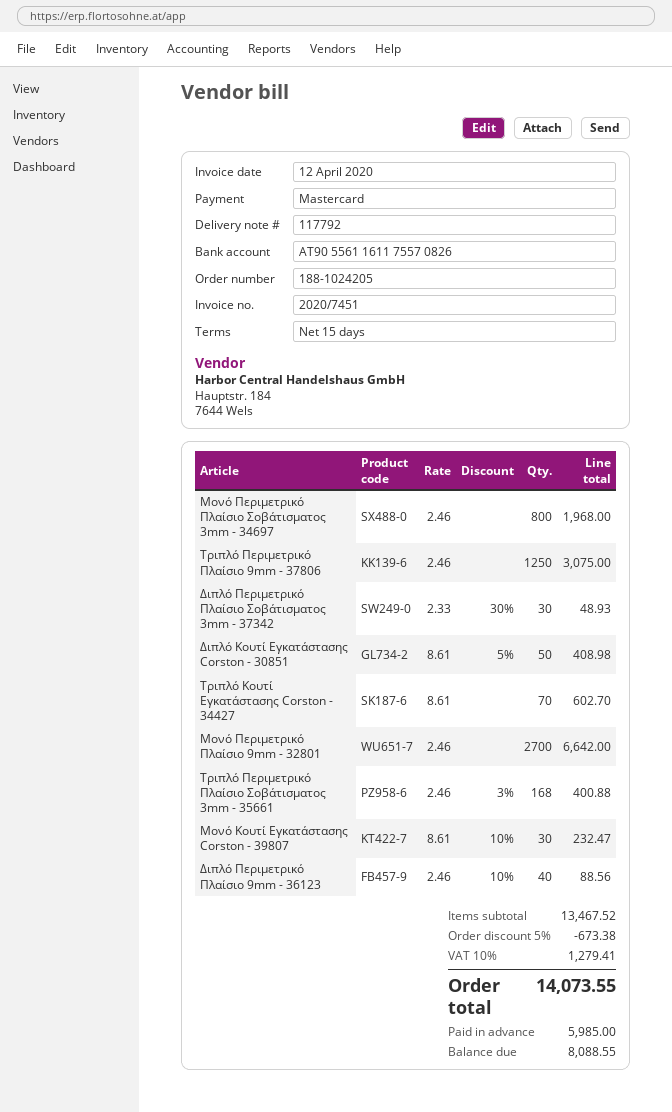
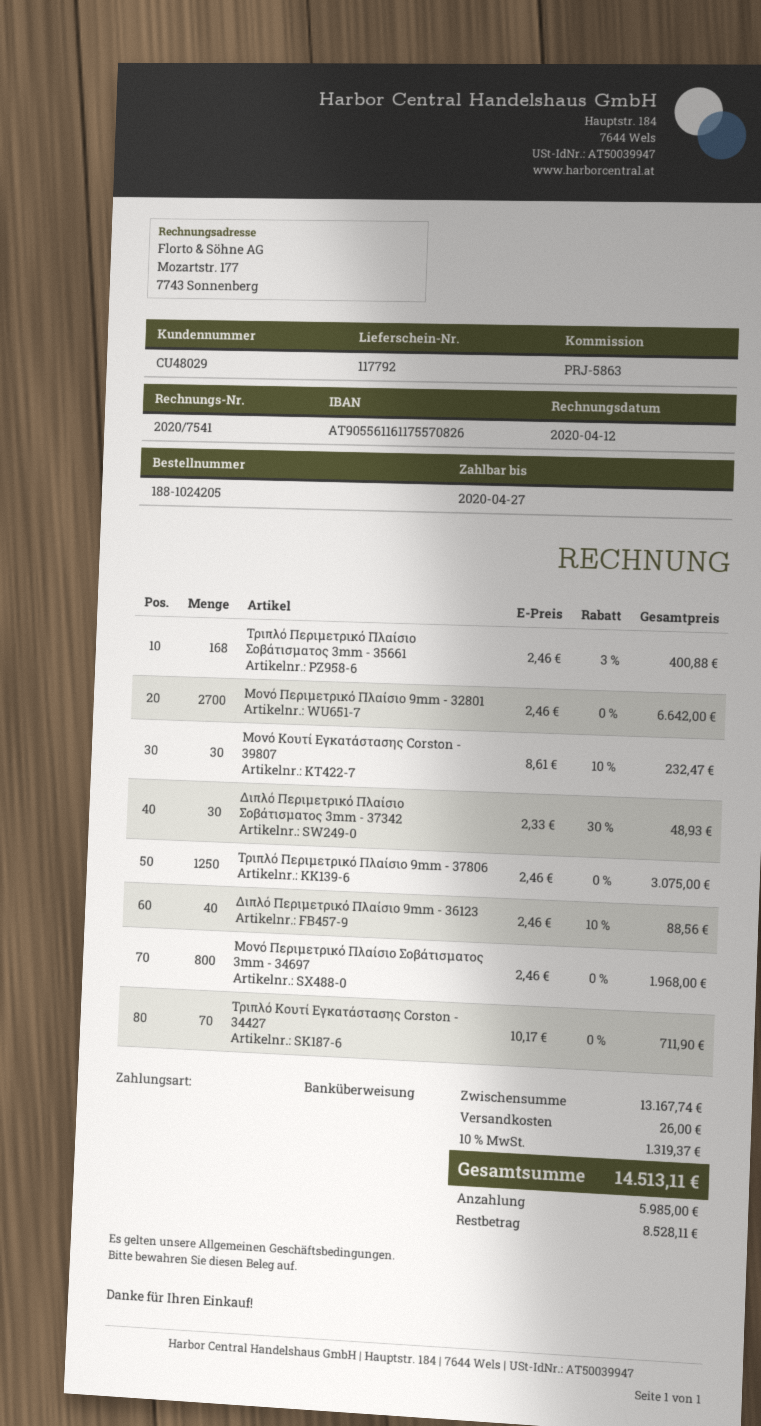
invoice number: 2020/7451 -> 2020/7541
payment method: Mastercard -> bank transfer
Διπλό Κουτί Εγκατάστασης Corston - 30851: 50 x 8.61 - 5% = 408.98 -> none
Τριπλό Κουτί Εγκατάστασης Corston - 34427: 70 x 8.61 = 602.70 -> 70 x 10.17 = 711.90
subtotal: 13467.52 -> 13167.74
discount: 5% = 673.38 -> none
shipping: none -> 26.00
tax: 10% = 1279.41 -> 10% = 1319.37
total: 14073.55 -> 14513.11
balance: 8088.55 -> 8528.11

